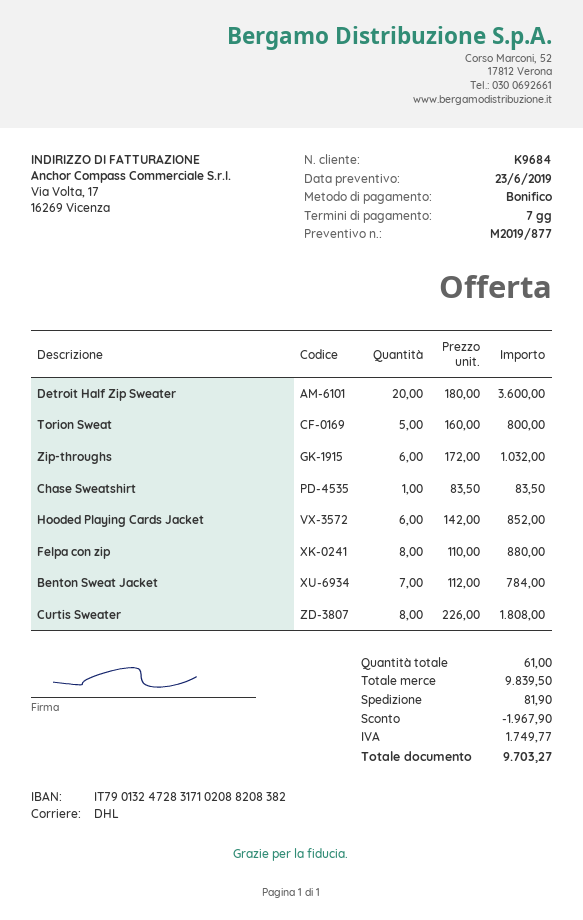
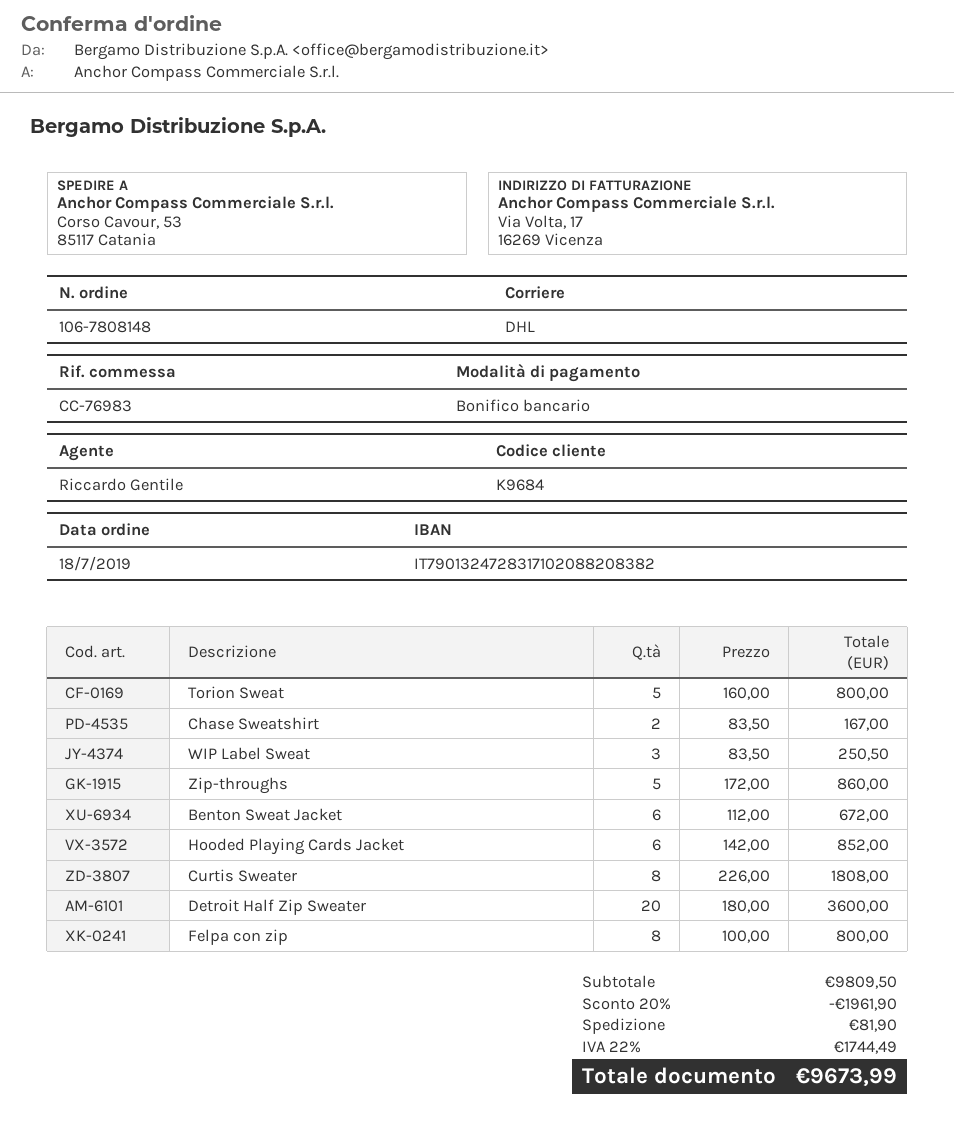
Zip-throughs: 6 x 172.00 = 1032.00 -> 5 x 172.00 = 860.00
Chase Sweatshirt: 1 x 83.50 = 83.50 -> 2 x 83.50 = 167.00
Felpa con zip: 8 x 110.00 = 880.00 -> 8 x 100.00 = 800.00
Benton Sweat Jacket: 7 x 112.00 = 784.00 -> 6 x 112.00 = 672.00
WIP Label Sweat: none -> 3 x 83.50 = 250.50
subtotal: 9839.50 -> 9809.50
discount: 1967.90 -> 1961.90
tax: 1749.77 -> 1744.49
total: 9703.27 -> 9673.99

